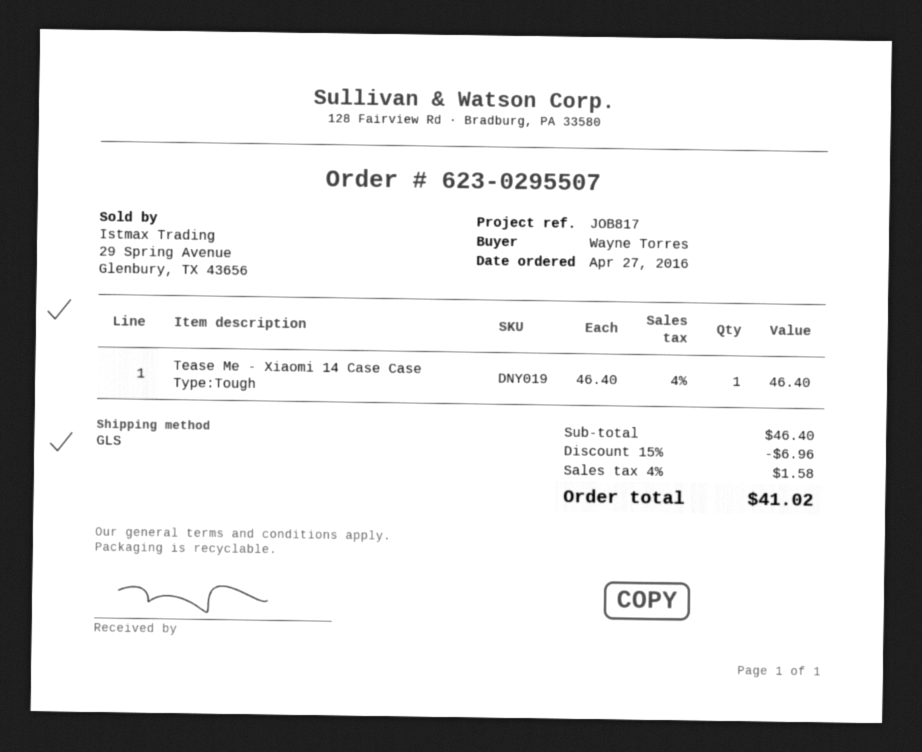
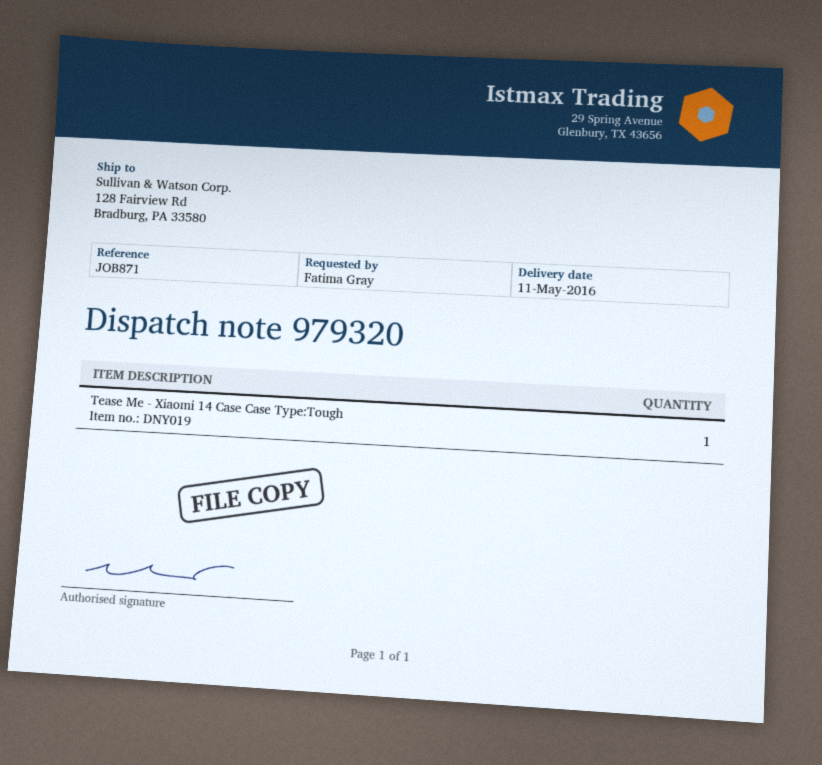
reference: JOB817 -> JOB871
ordered by: Wayne Torres -> Fatima Gray

